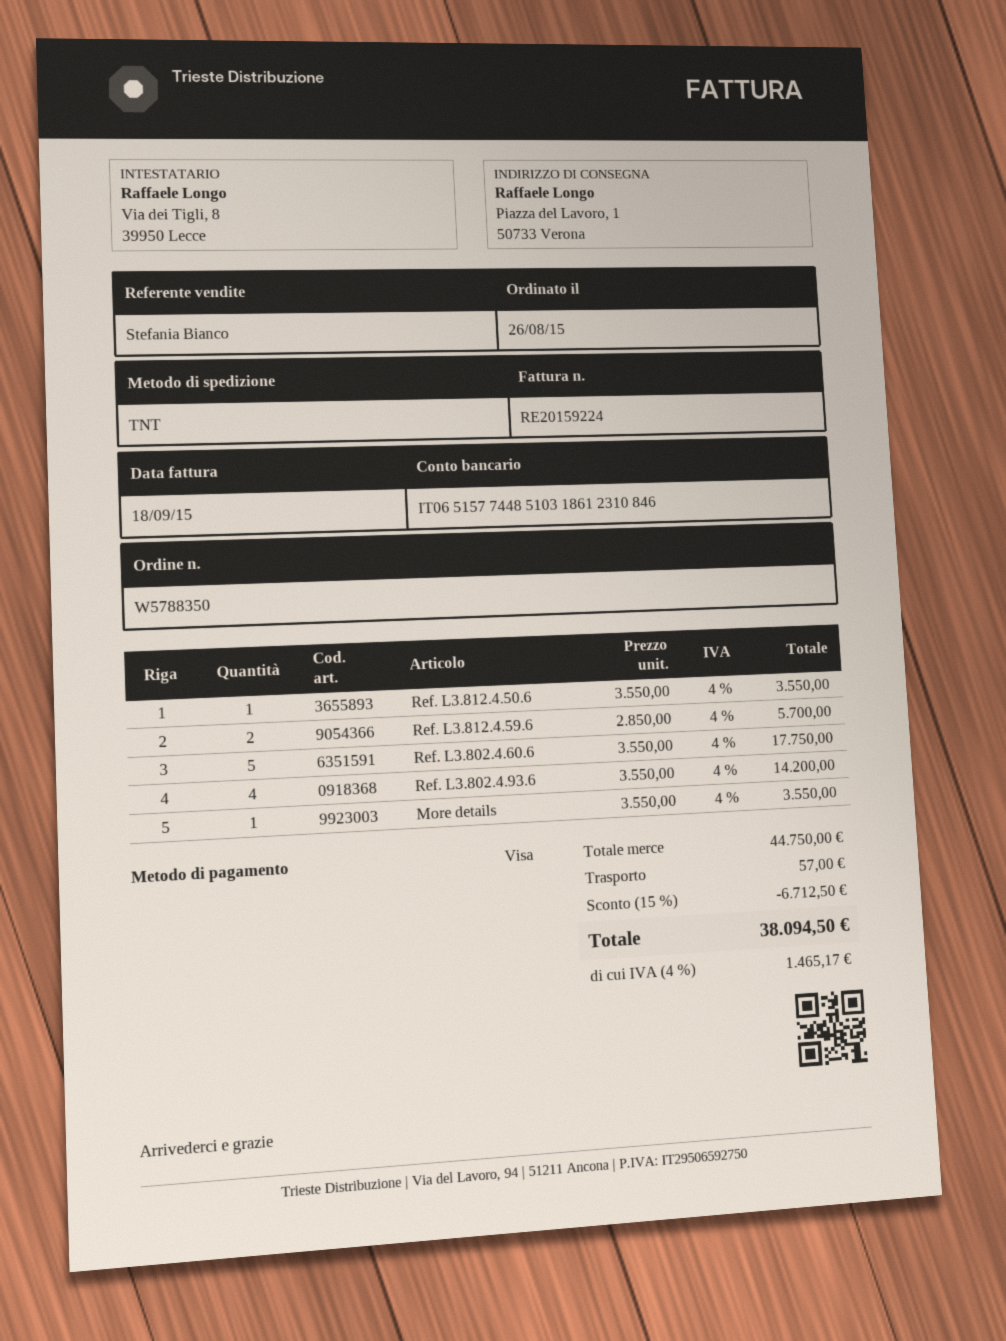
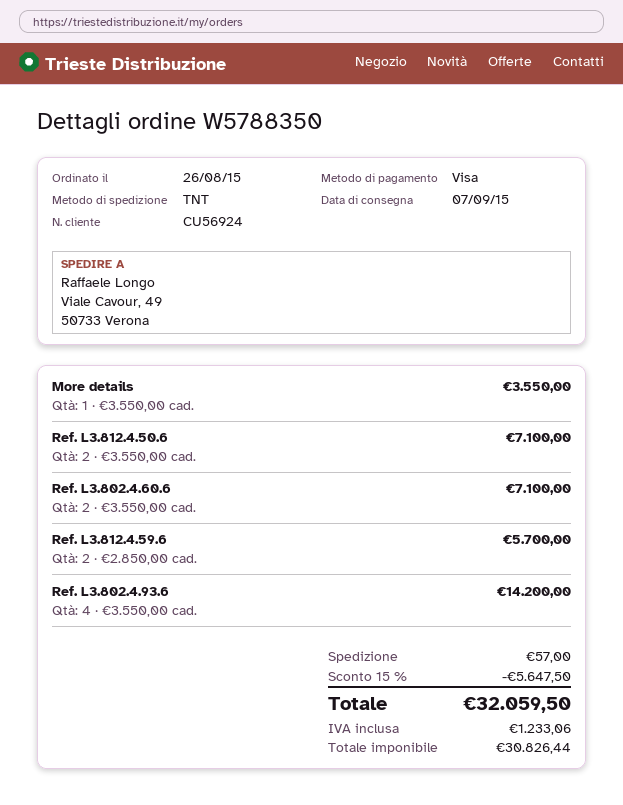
ship to: Piazza del Lavoro, 1, 50733 Verona -> Viale Cavour, 49, 50733 Verona
Ref. L3.812.4.50.6: 1 x 3550.00 = 3550.00 -> 2 x 3550.00 = 7100.00
Ref. L3.802.4.60.6: 5 x 3550.00 = 17750.00 -> 2 x 3550.00 = 7100.00
discount: 15% = 6712.50 -> 15% = 5647.50
tax: 1465.17 -> 1233.06
total: 38094.50 -> 32059.50

